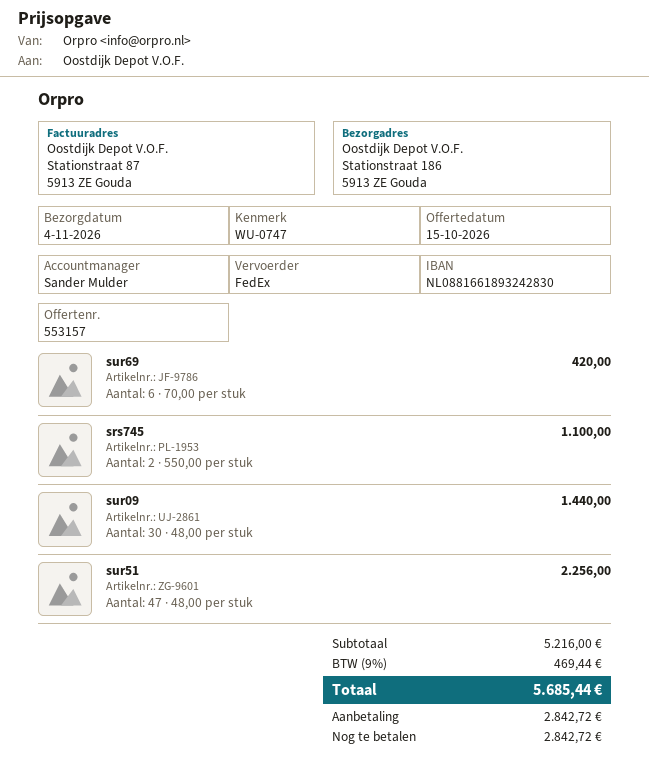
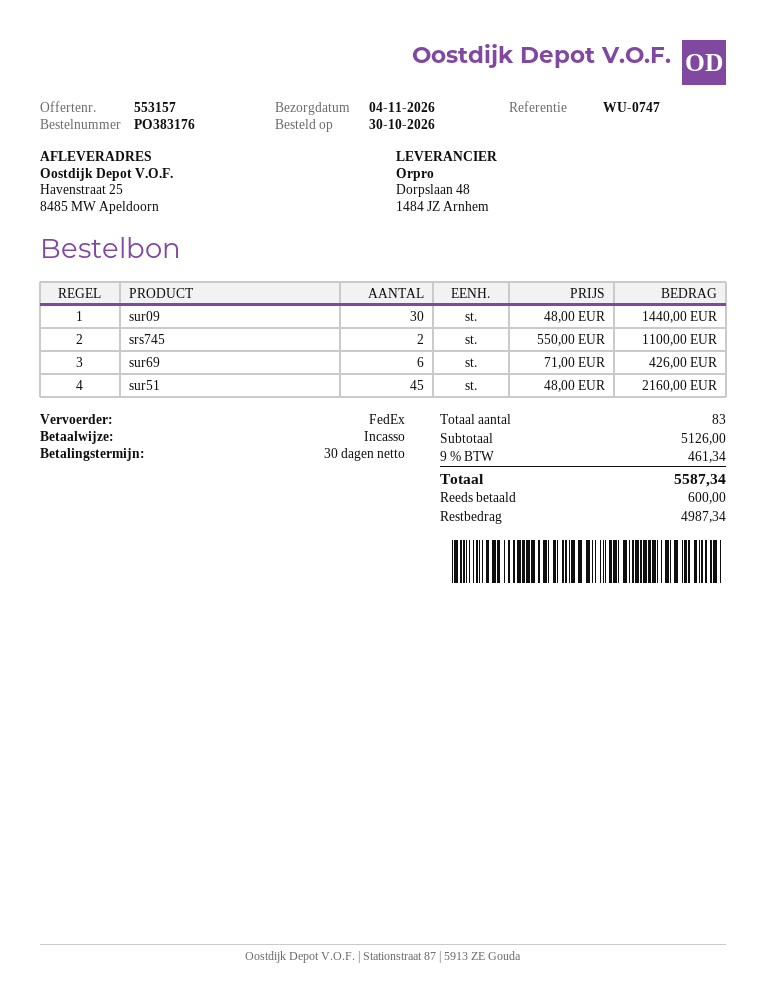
ship to: Stationstraat 186, 5913 ZE Gouda -> Havenstraat 25, 8485 MW Apeldoorn
sur69: 6 x 70.00 = 420.00 -> 6 x 71.00 = 426.00
sur51: 47 x 48.00 = 2256.00 -> 45 x 48.00 = 2160.00
subtotal: 5216.00 -> 5126.00
tax: 9% = 469.44 -> 9% = 461.34
total: 5685.44 -> 5587.34
deposit: 2842.72 -> 600.00
balance: 2842.72 -> 4987.34

